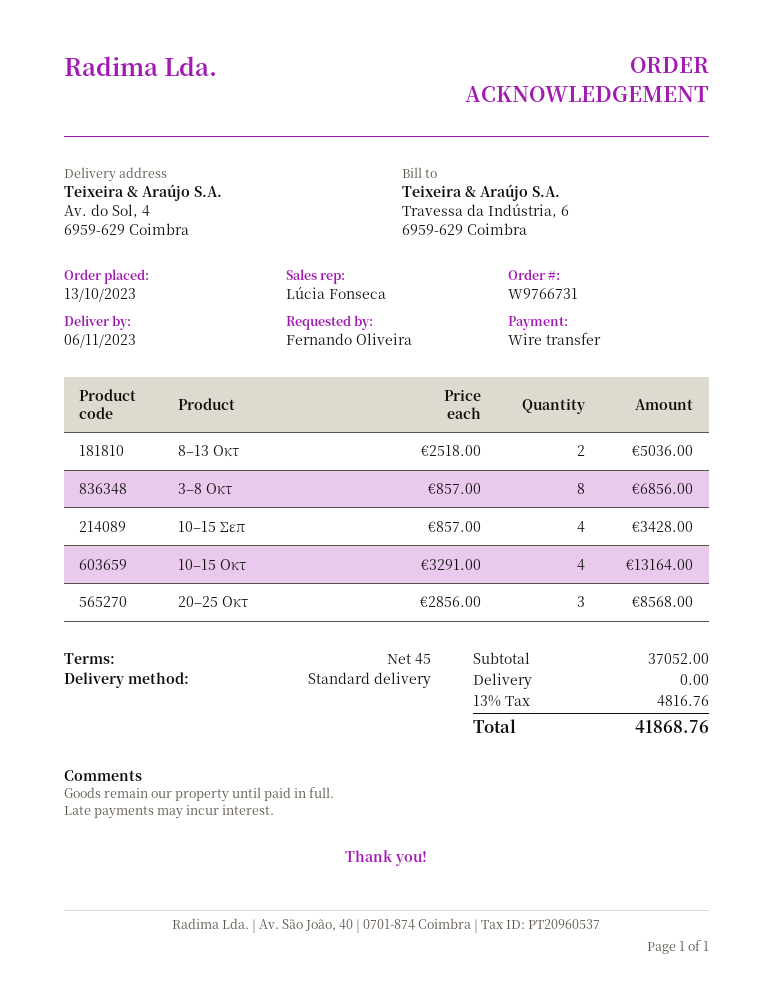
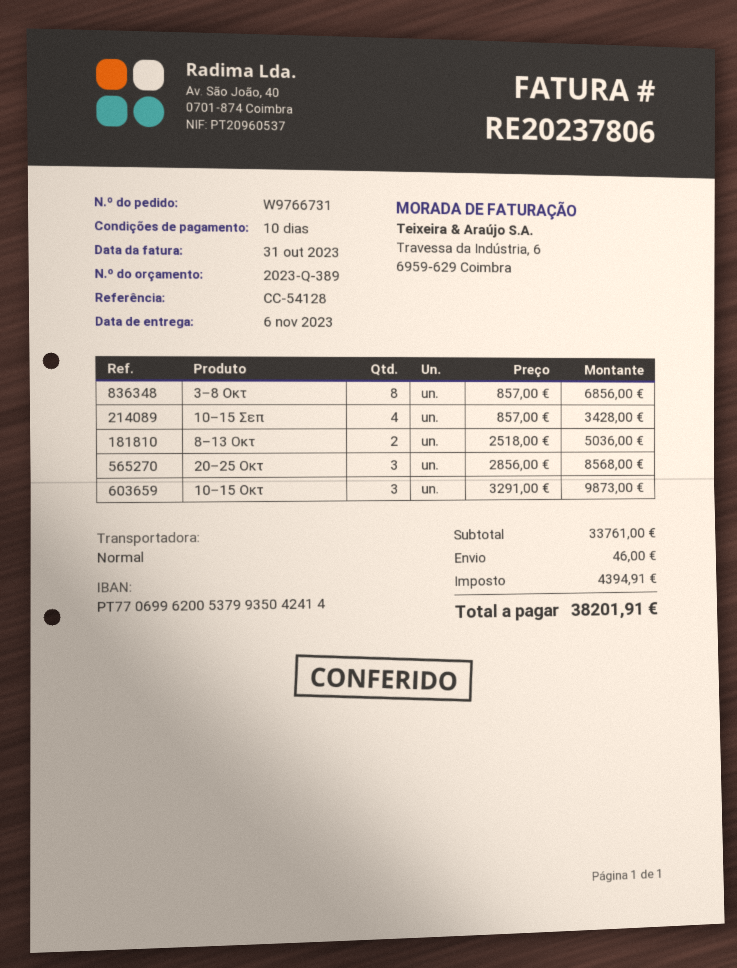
payment terms: 45 days -> 10 days
10–15 Οκτ: 4 x 3291.00 = 13164.00 -> 3 x 3291.00 = 9873.00
subtotal: 37052.00 -> 33761.00
shipping: 0.00 -> 46.00
tax: 4816.76 -> 4394.91
total: 41868.76 -> 38201.91

